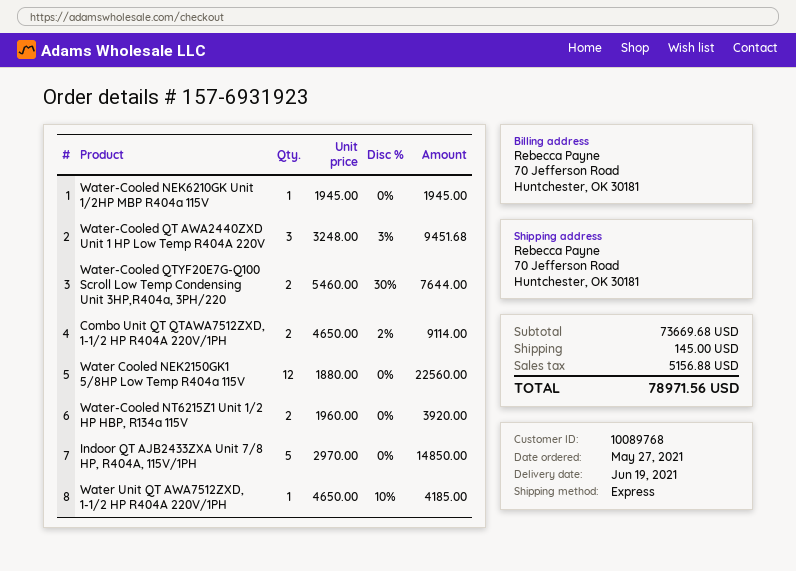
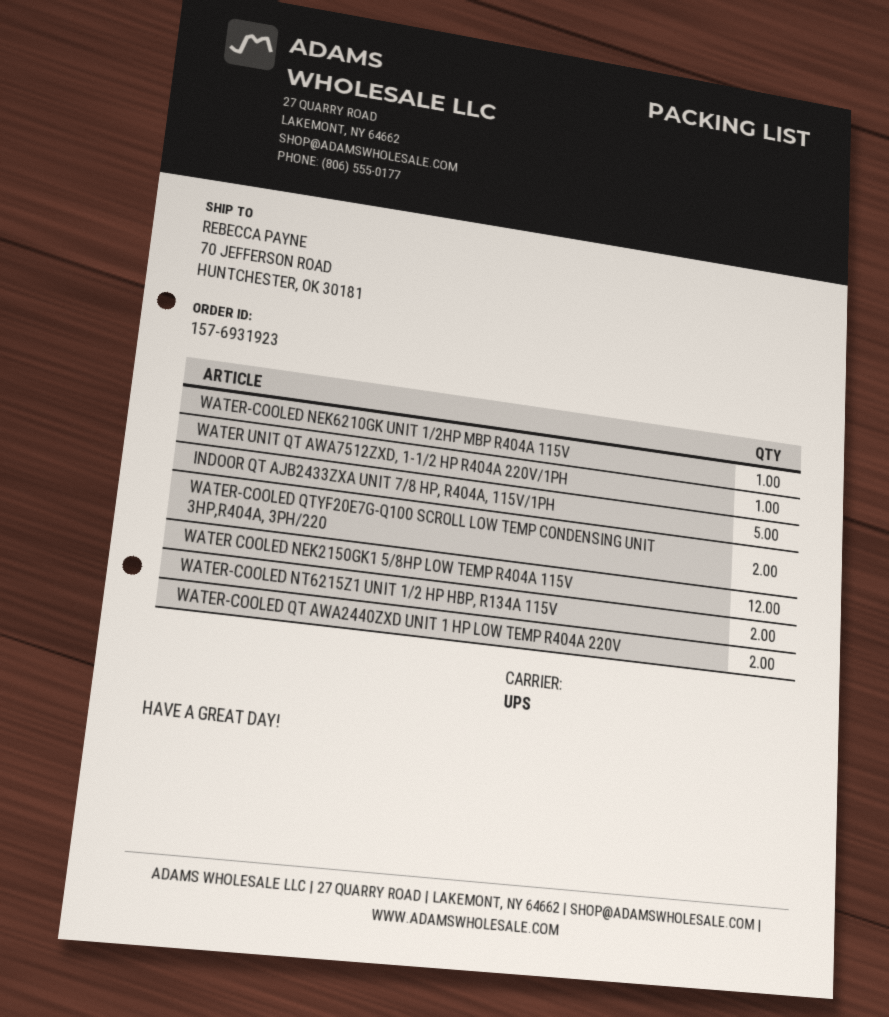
shipping method: express -> UPS
Water-Cooled QT AWA2440ZXD Unit 1 HP Low Temp R404A 220V: 3 -> 2
Combo Unit QT QTAWA7512ZXD, 1-1/2 HP R404A 220V/1PH: 2 -> none

